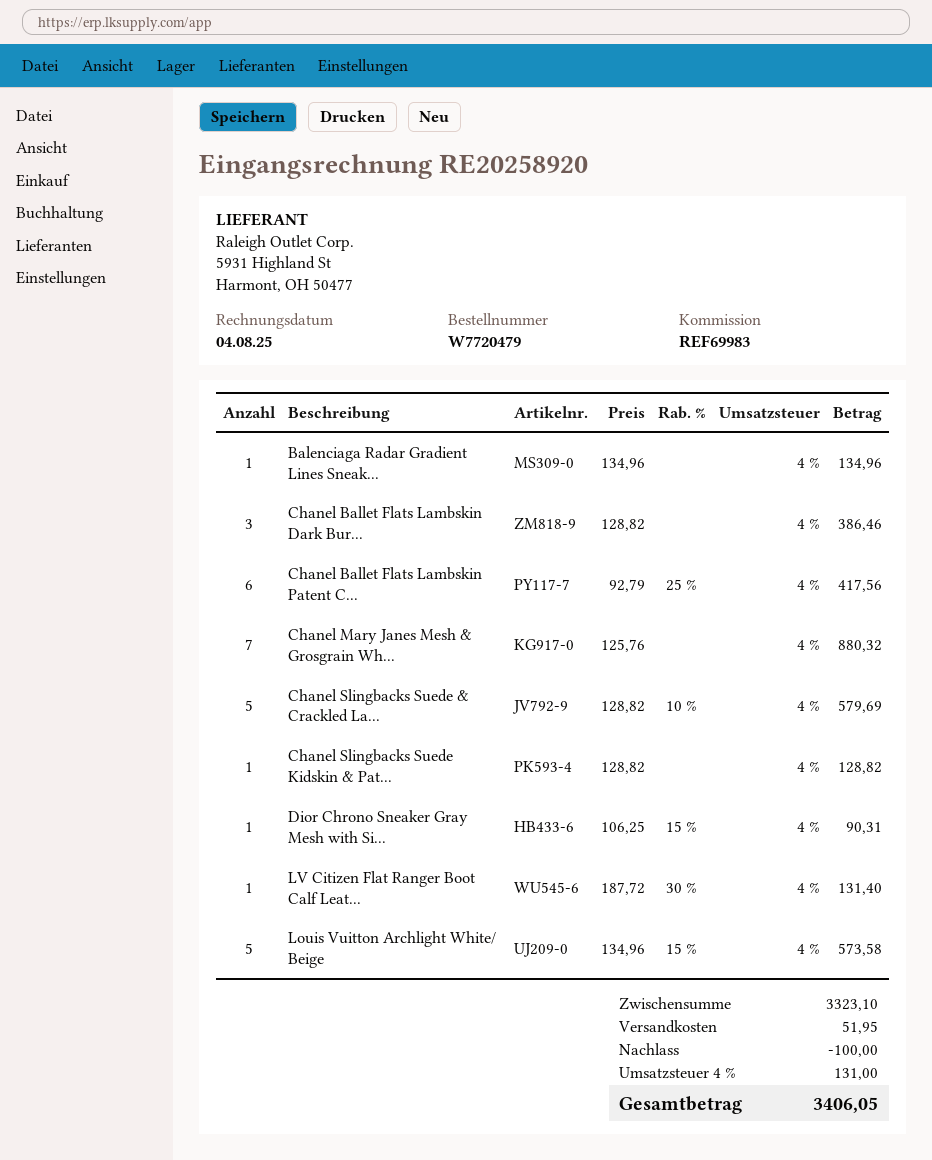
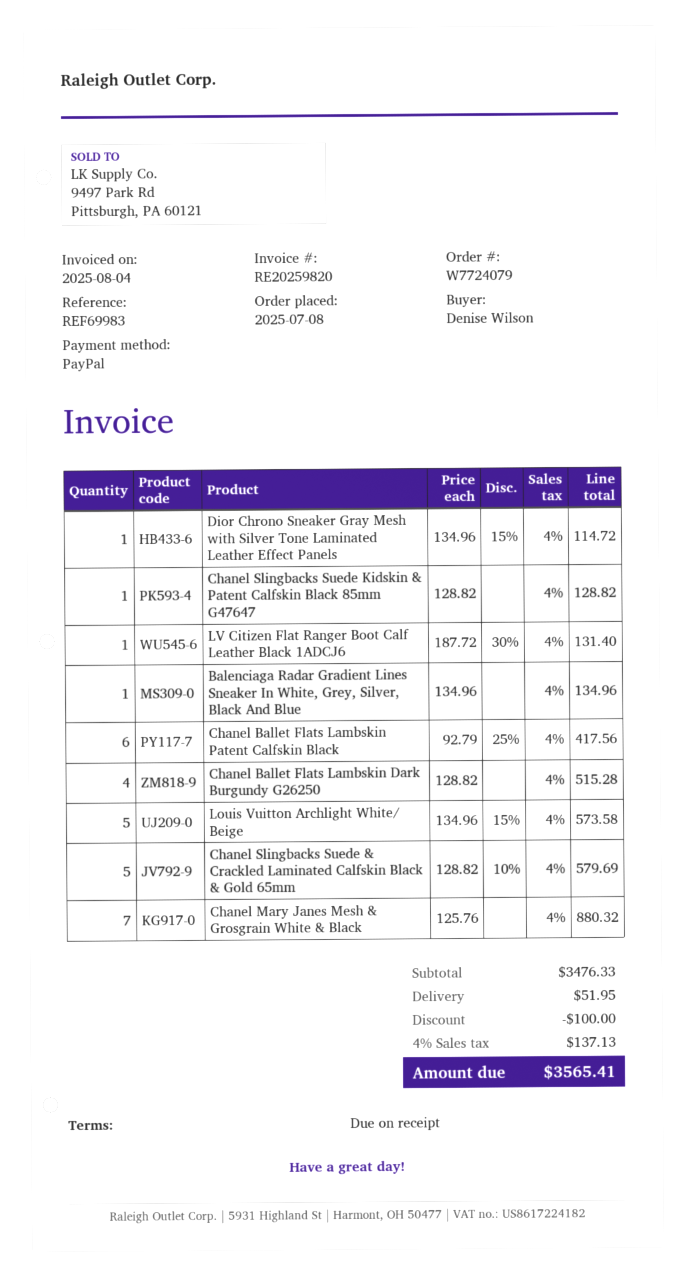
order number: W7720479 -> W7724079
invoice number: RE20258920 -> RE20259820
Chanel Ballet Flats Lambskin Dark Bur...: 3 x 128.82 = 386.46 -> 4 x 128.82 = 515.28
Dior Chrono Sneaker Gray Mesh with Si...: 1 x 106.25 - 15% = 90.31 -> 1 x 134.96 - 15% = 114.72
subtotal: 3323.10 -> 3476.33
tax: 4% = 131.00 -> 4% = 137.13
total: 3406.05 -> 3565.41

